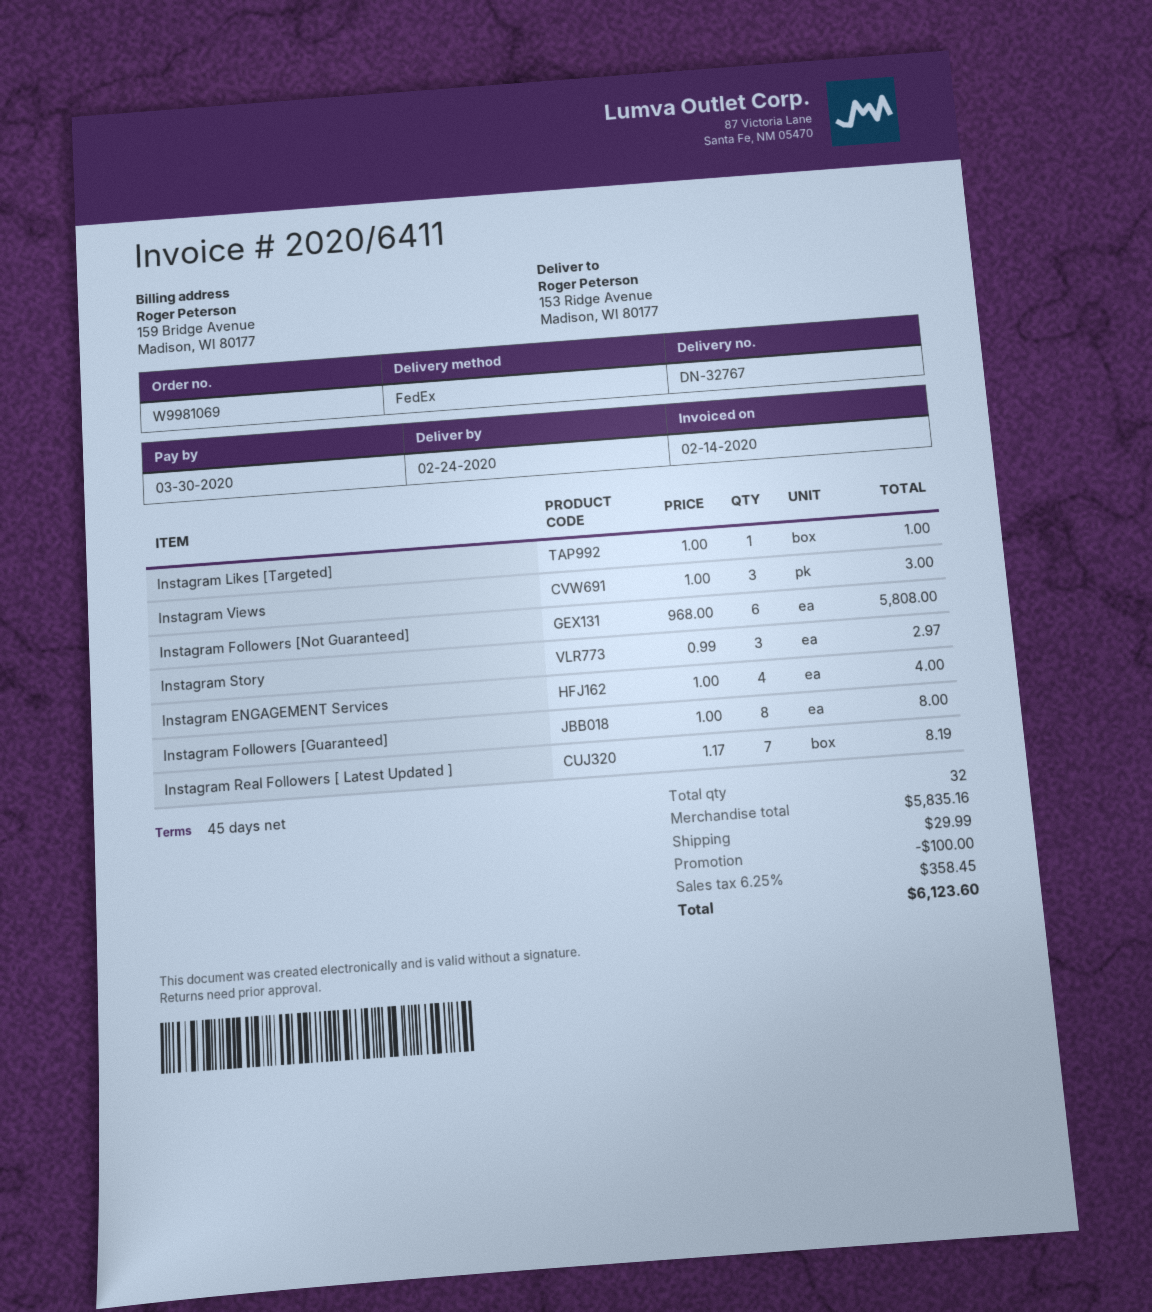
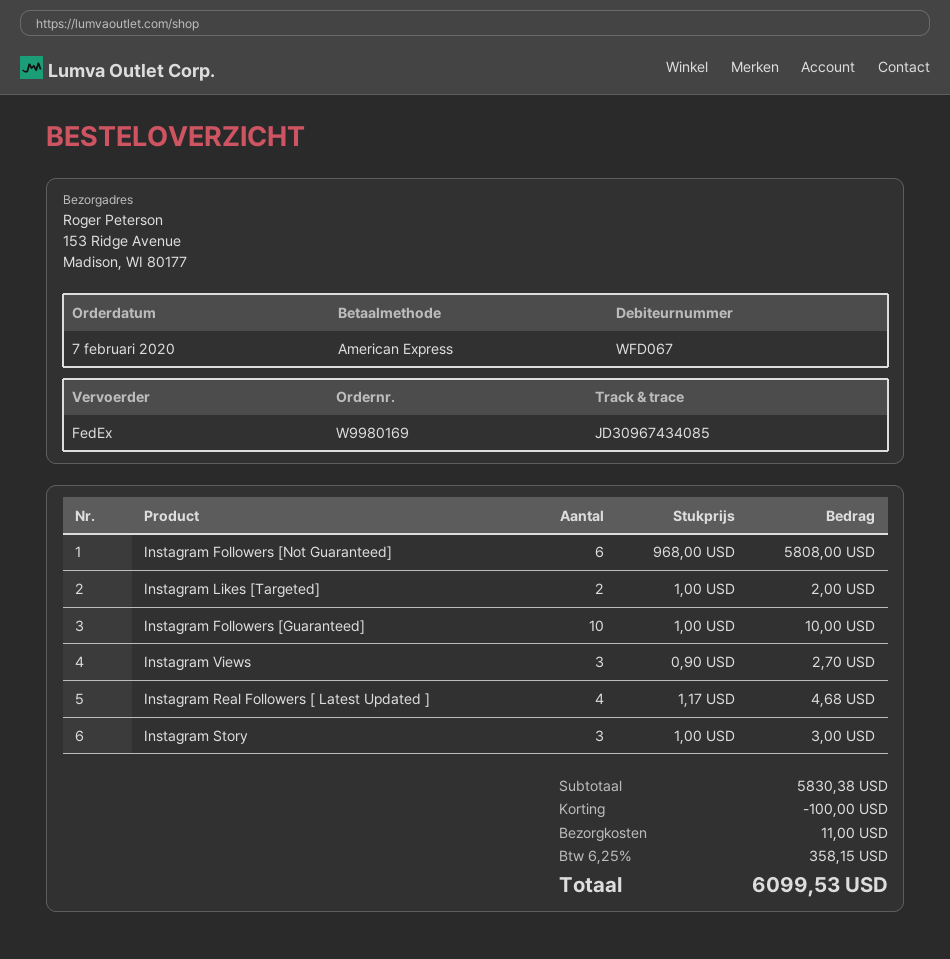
order number: W9981069 -> W9980169
Instagram Likes [Targeted]: 1 x 1.00 = 1.00 -> 2 x 1.00 = 2.00
Instagram Views: 3 x 1.00 = 3.00 -> 3 x 0.90 = 2.70
Instagram Story: 3 x 0.99 = 2.97 -> 3 x 1.00 = 3.00
Instagram ENGAGEMENT Services: 4 x 1.00 = 4.00 -> none
Instagram Followers [Guaranteed]: 8 x 1.00 = 8.00 -> 10 x 1.00 = 10.00
Instagram Real Followers [ Latest Updated ]: 7 x 1.17 = 8.19 -> 4 x 1.17 = 4.68
subtotal: 5835.16 -> 5830.38
shipping: 29.99 -> 11.00
tax: 6.25% = 358.45 -> 6.25% = 358.15
total: 6123.60 -> 6099.53

